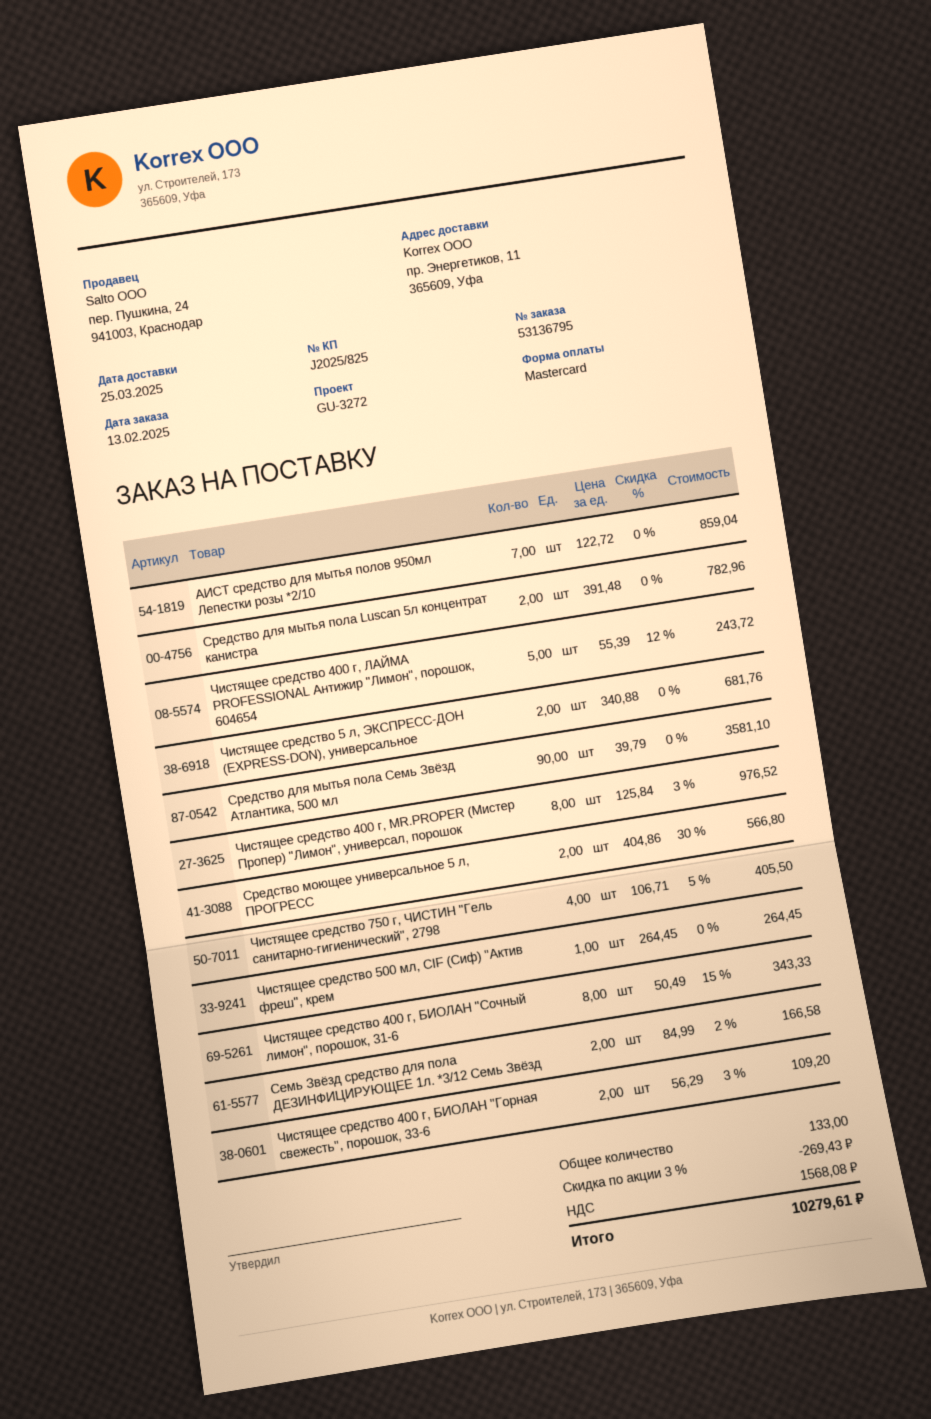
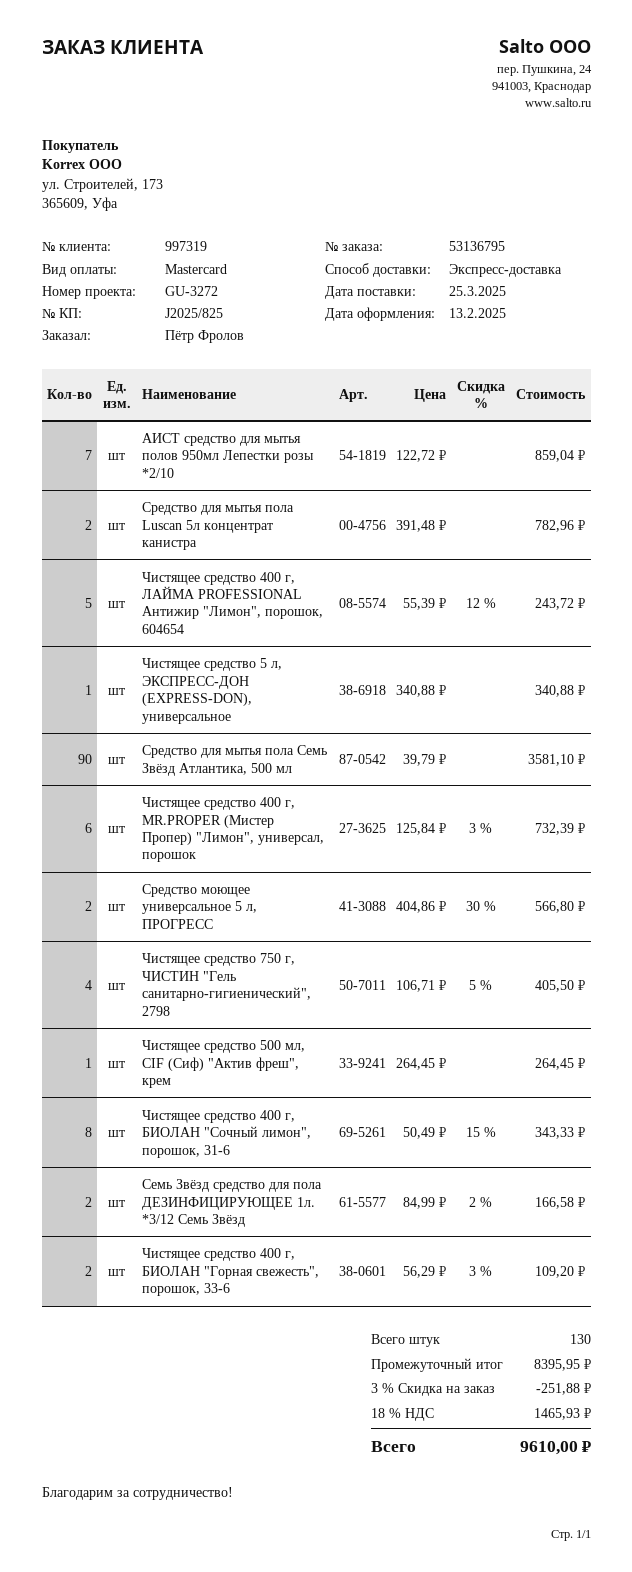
Чистящее средство 5 л, ЭКСПРЕСС-ДОН (EXPRESS-DON), универсальное: 2 x 340.88 = 681.76 -> 1 x 340.88 = 340.88
Чистящее средство 400 г, MR.PROPER (Мистер Пропер) "Лимон", универсал, порошок: 8 x 125.84 - 3% = 976.52 -> 6 x 125.84 - 3% = 732.39
total quantity: 133 -> 130
discount: 3% = 269.43 -> 3% = 251.88
tax: 1568.08 -> 1465.93
total: 10279.61 -> 9610.00

